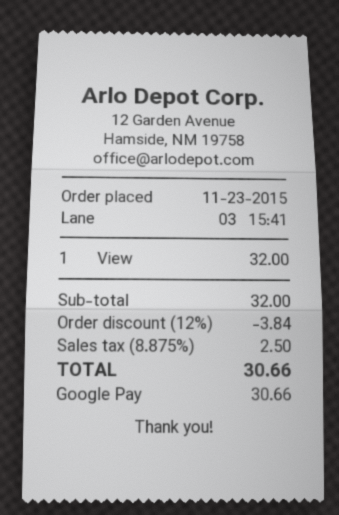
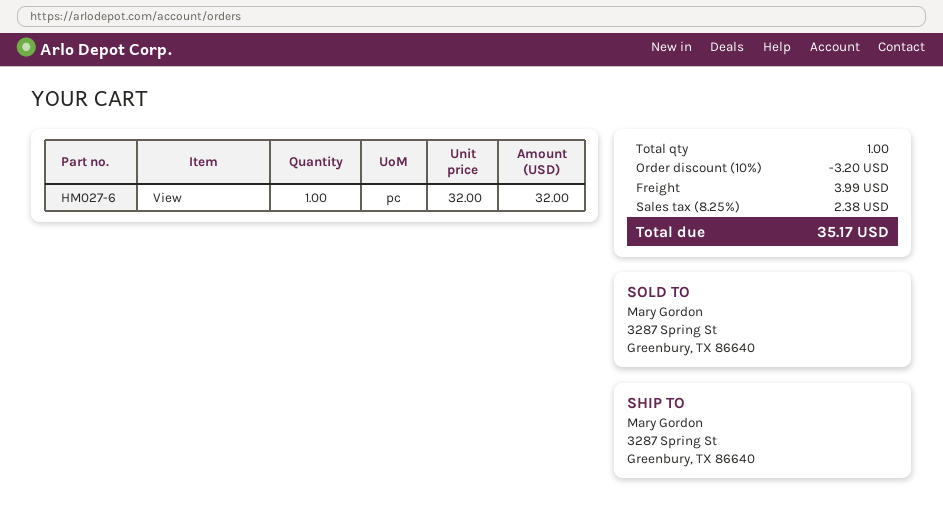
discount: 12% = 3.84 -> 10% = 3.20
shipping: none -> 3.99
tax: 8.875% = 2.50 -> 8.25% = 2.38
total: 30.66 -> 35.17

